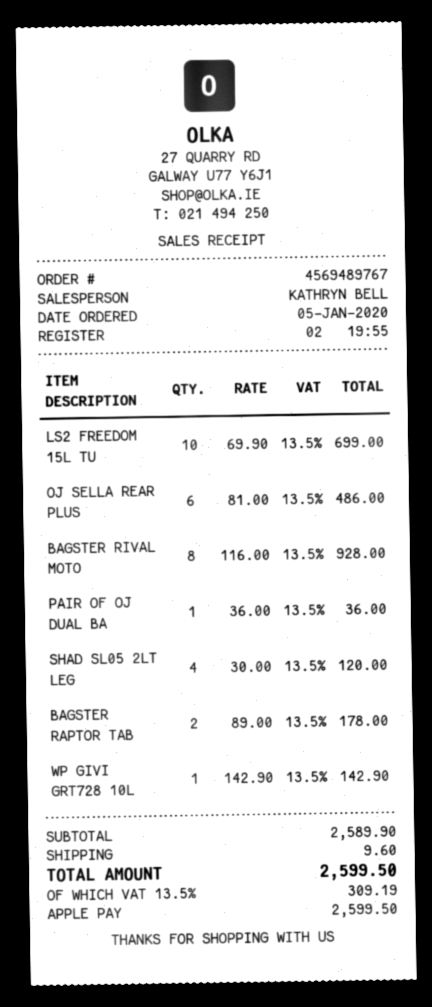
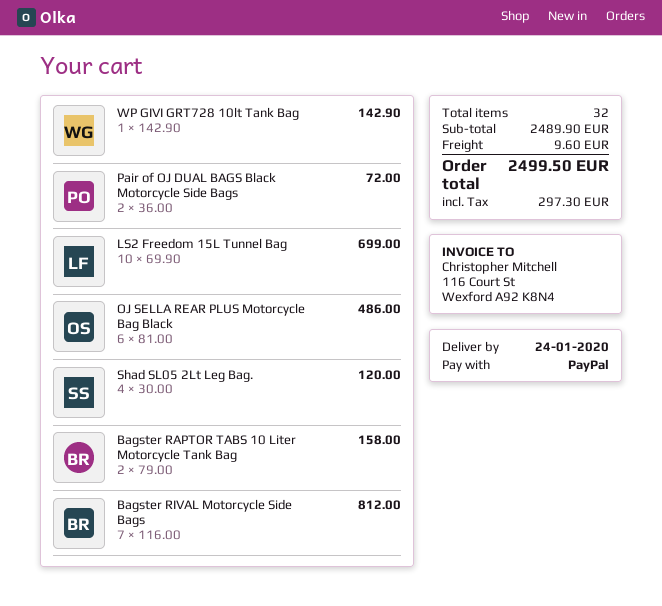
payment method: Apple Pay -> PayPal
BAGSTER RIVAL MOTO: 8 x 116.00 = 928.00 -> 7 x 116.00 = 812.00
PAIR OF OJ DUAL BA: 1 x 36.00 = 36.00 -> 2 x 36.00 = 72.00
BAGSTER RAPTOR TAB: 2 x 89.00 = 178.00 -> 2 x 79.00 = 158.00
subtotal: 2589.90 -> 2489.90
tax: 309.19 -> 297.30
total: 2599.50 -> 2499.50

